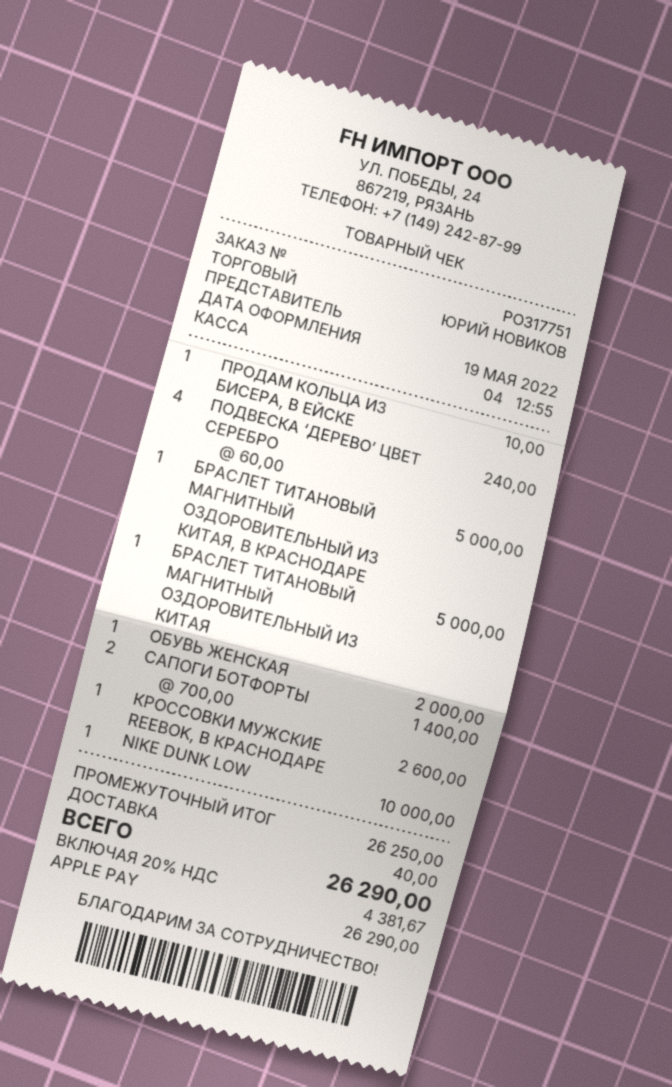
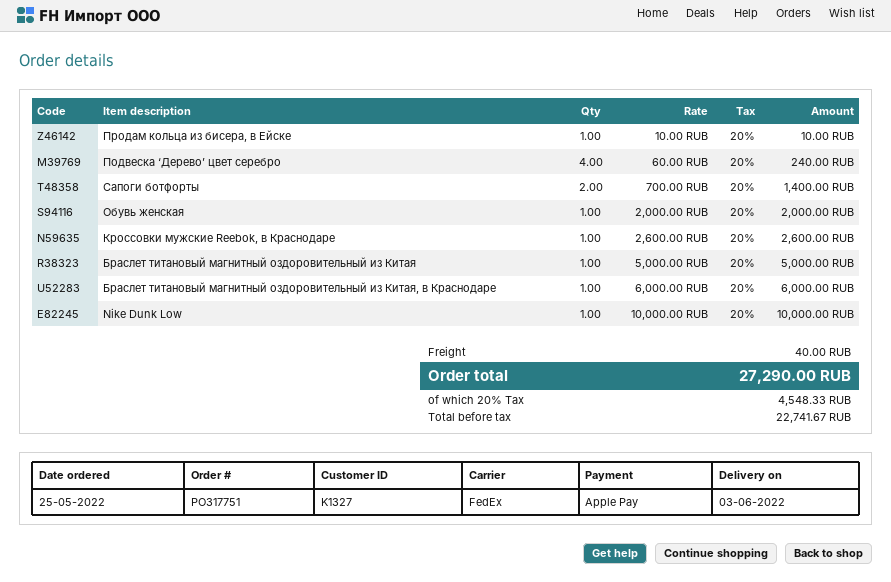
order date: 2022-05-19 -> 2022-05-25
БРАСЛЕТ ТИТАНОВЫЙ МАГНИТНЫЙ ОЗДОРОВИТЕЛЬНЫЙ ИЗ КИТАЯ, В КРАСНОДАРЕ: 1 x 5000.00 = 5000.00 -> 1 x 6000.00 = 6000.00
tax: 20% = 4381.67 -> 20% = 4548.33
total: 26290.00 -> 27290.00

